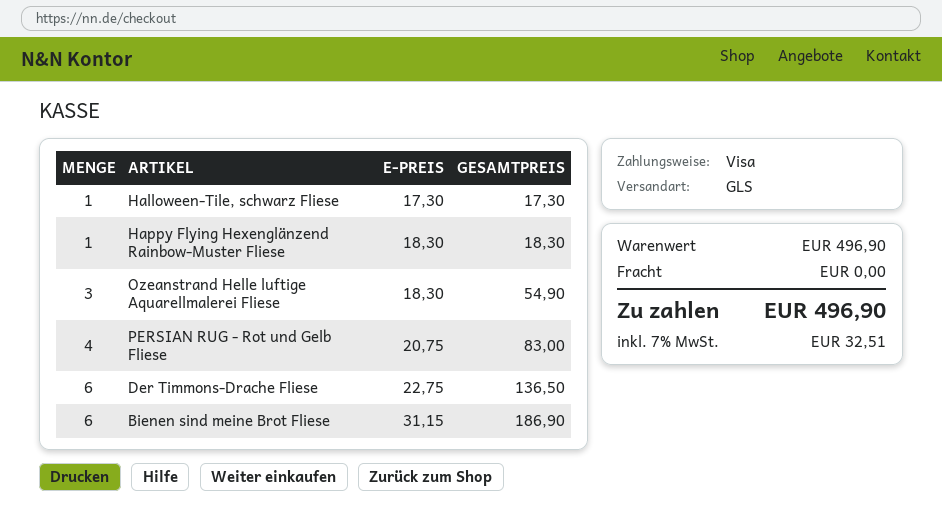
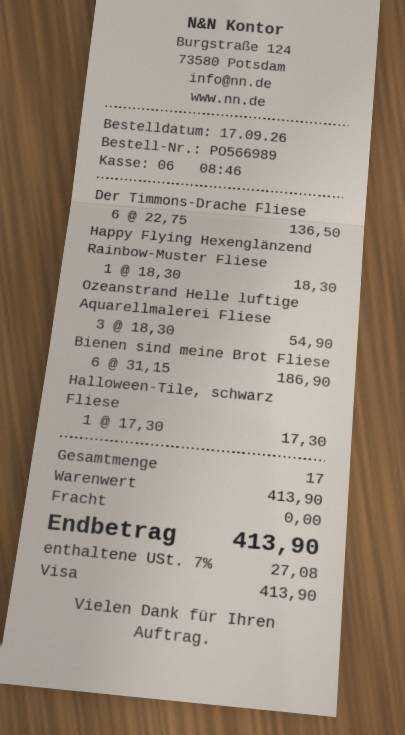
PERSIAN RUG - Rot und Gelb Fliese: 4 x 20.75 = 83.00 -> none
subtotal: 496.90 -> 413.90
tax: 7% = 32.51 -> 7% = 27.08
total: 496.90 -> 413.90

